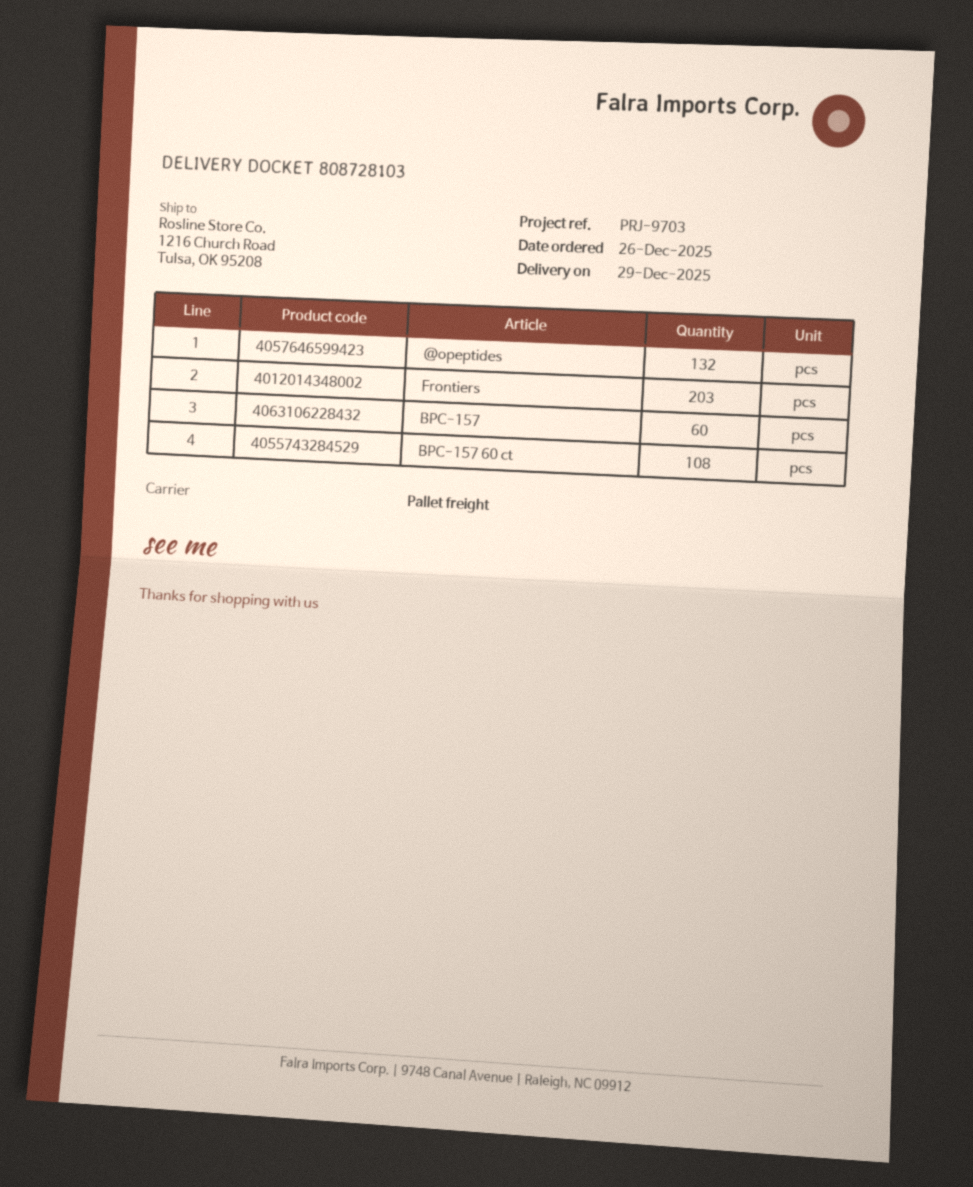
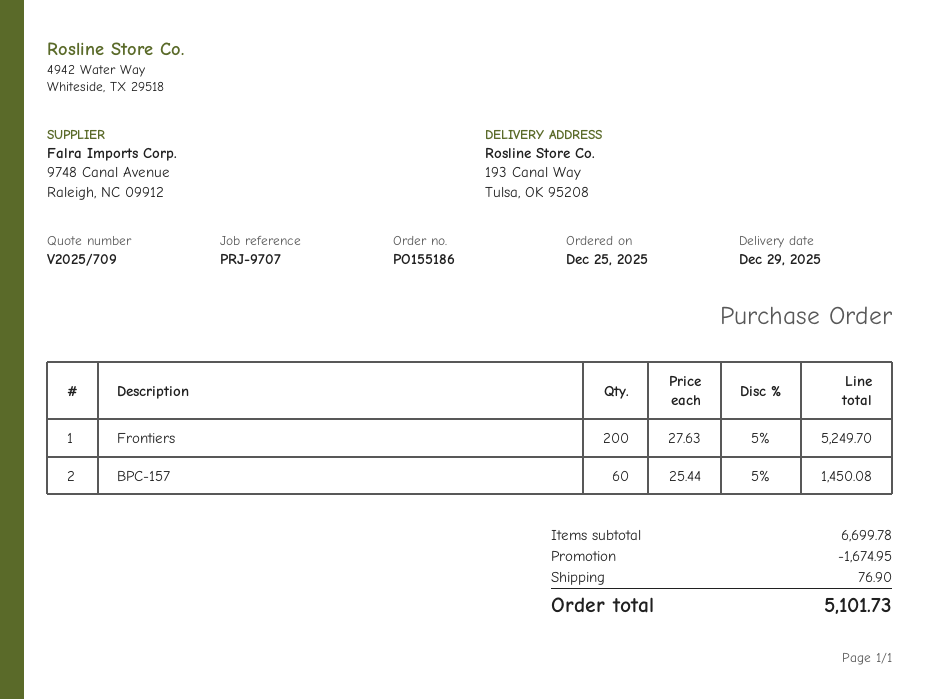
order date: 2025-12-26 -> 2025-12-25
reference: PRJ-9703 -> PRJ-9707
ship to: 1216 Church Road, Tulsa, OK 95208 -> 193 Canal Way, Tulsa, OK 95208
@opeptides: 132 -> none
Frontiers: 203 -> 200
BPC-157 60 ct: 108 -> none

